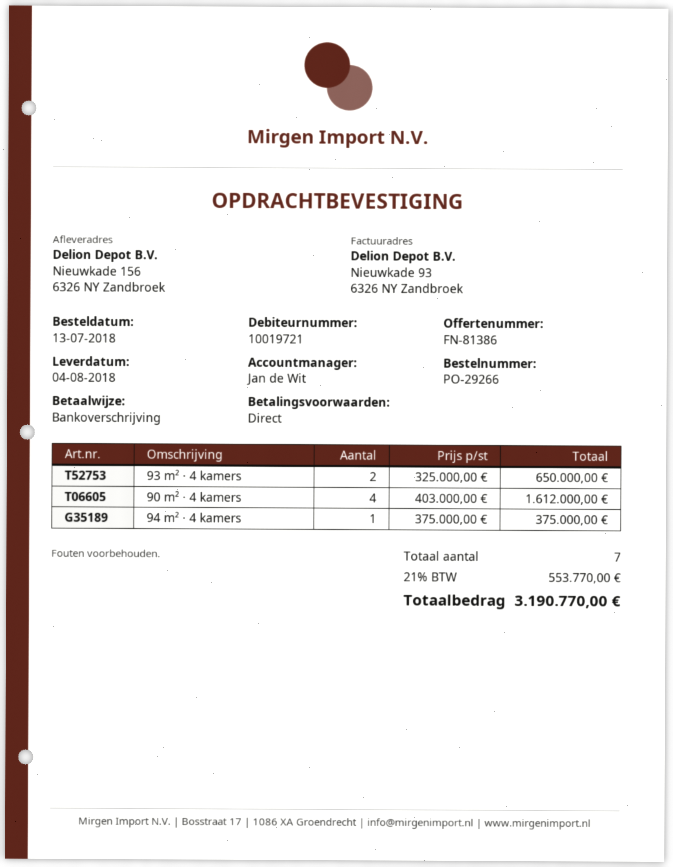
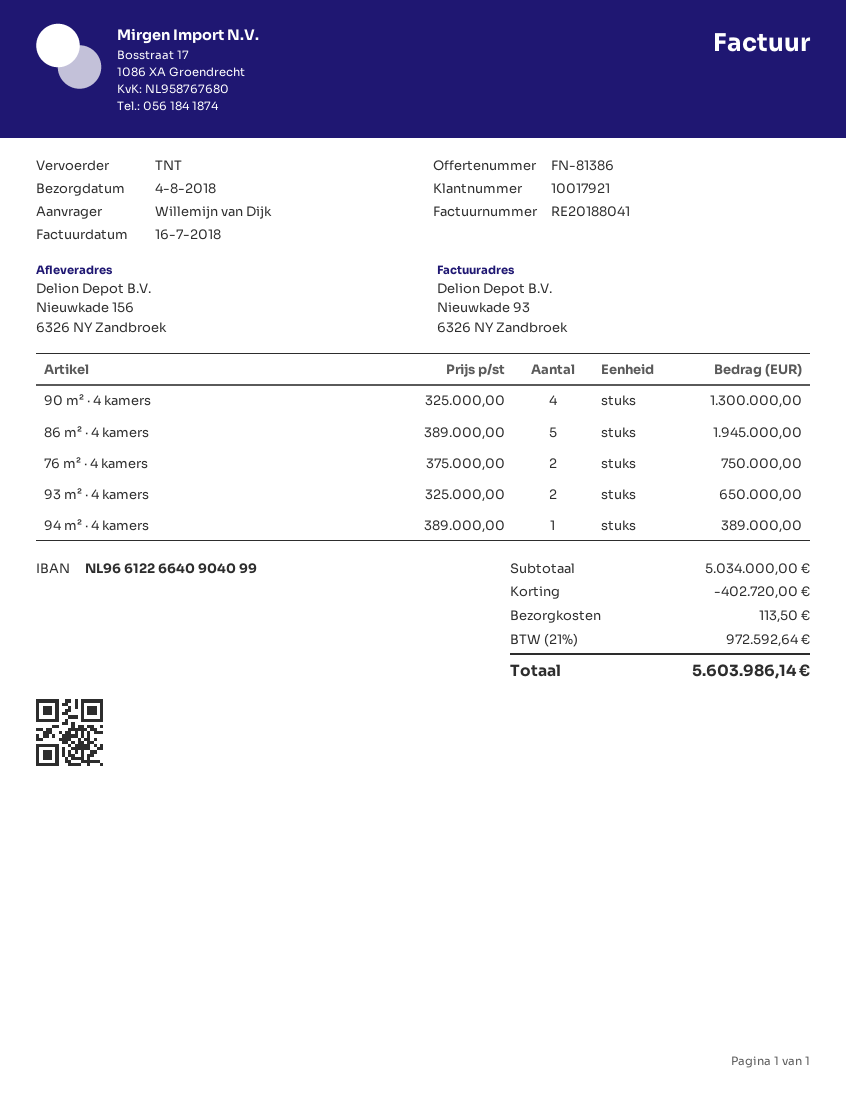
customer number: 10019721 -> 10017921
90 m² · 4 kamers: 4 x 403000.00 = 1612000.00 -> 4 x 325000.00 = 1300000.00
94 m² · 4 kamers: 1 x 375000.00 = 375000.00 -> 1 x 389000.00 = 389000.00
86 m² · 4 kamers: none -> 5 x 389000.00 = 1945000.00
76 m² · 4 kamers: none -> 2 x 375000.00 = 750000.00
discount: none -> 402720.00
shipping: none -> 113.50
tax: 21% = 553770.00 -> 21% = 972592.64
total: 3190770.00 -> 5603986.14

